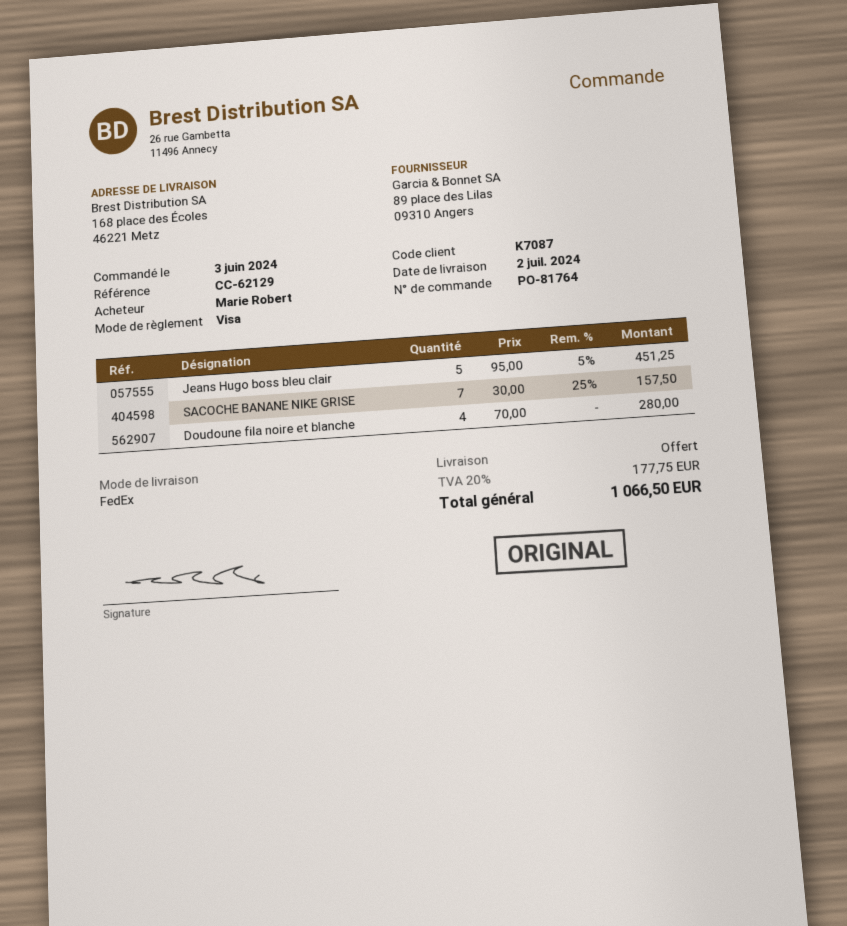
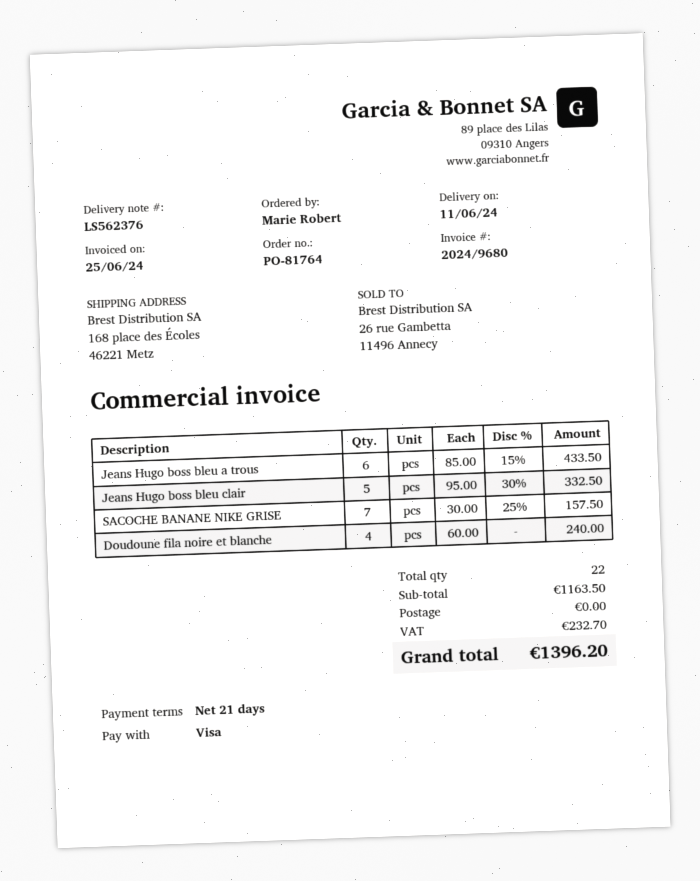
delivery date: 2024-07-02 -> 2024-06-11
Jeans Hugo boss bleu clair: 5 x 95.00 - 5% = 451.25 -> 5 x 95.00 - 30% = 332.50
Doudoune fila noire et blanche: 4 x 70.00 = 280.00 -> 4 x 60.00 = 240.00
Jeans Hugo boss bleu a trous: none -> 6 x 85.00 - 15% = 433.50
tax: 177.75 -> 232.70
total: 1066.50 -> 1396.20

